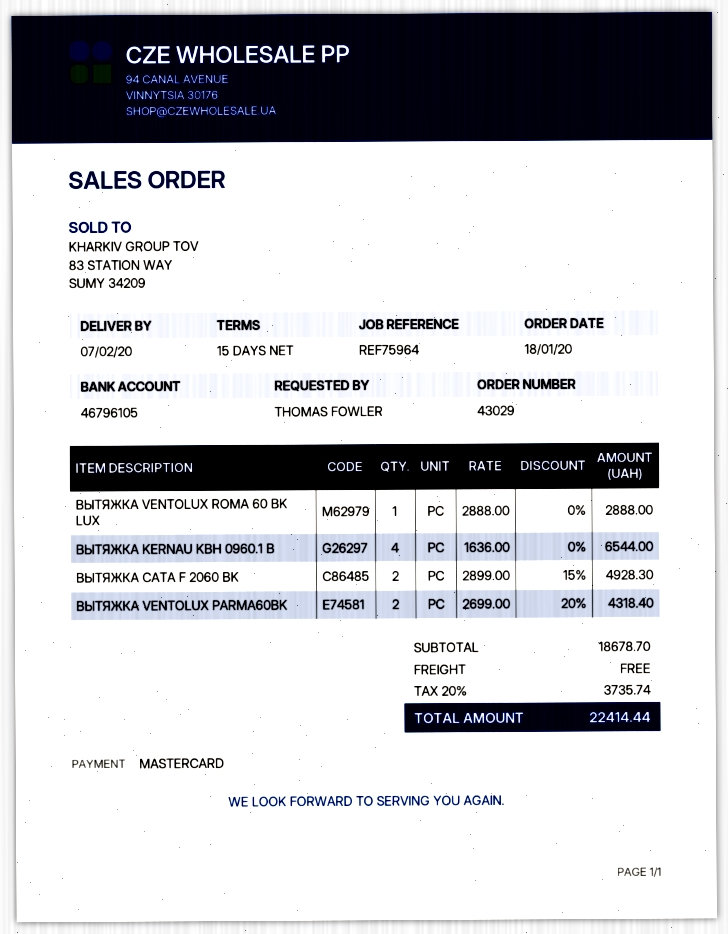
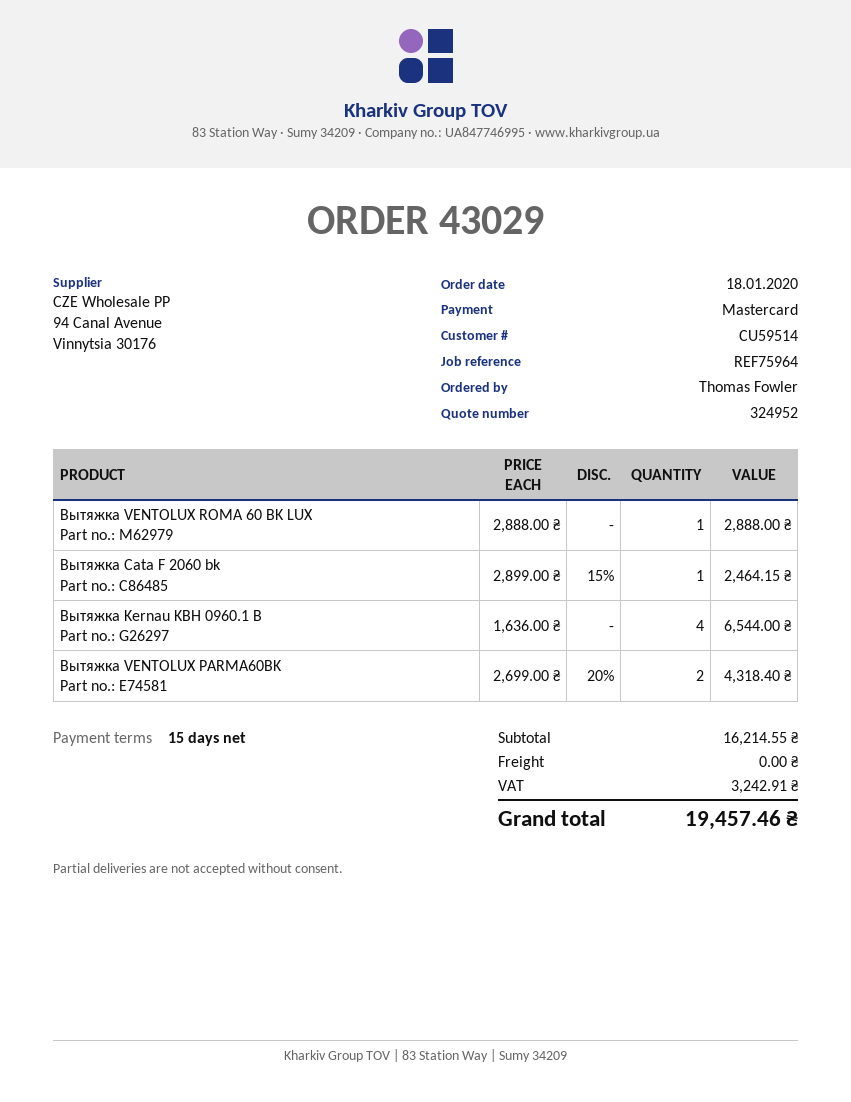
ВЫТЯЖКА CATA F 2060 BK: 2 x 2899.00 - 15% = 4928.30 -> 1 x 2899.00 - 15% = 2464.15
subtotal: 18678.70 -> 16214.55
tax: 3735.74 -> 3242.91
total: 22414.44 -> 19457.46

